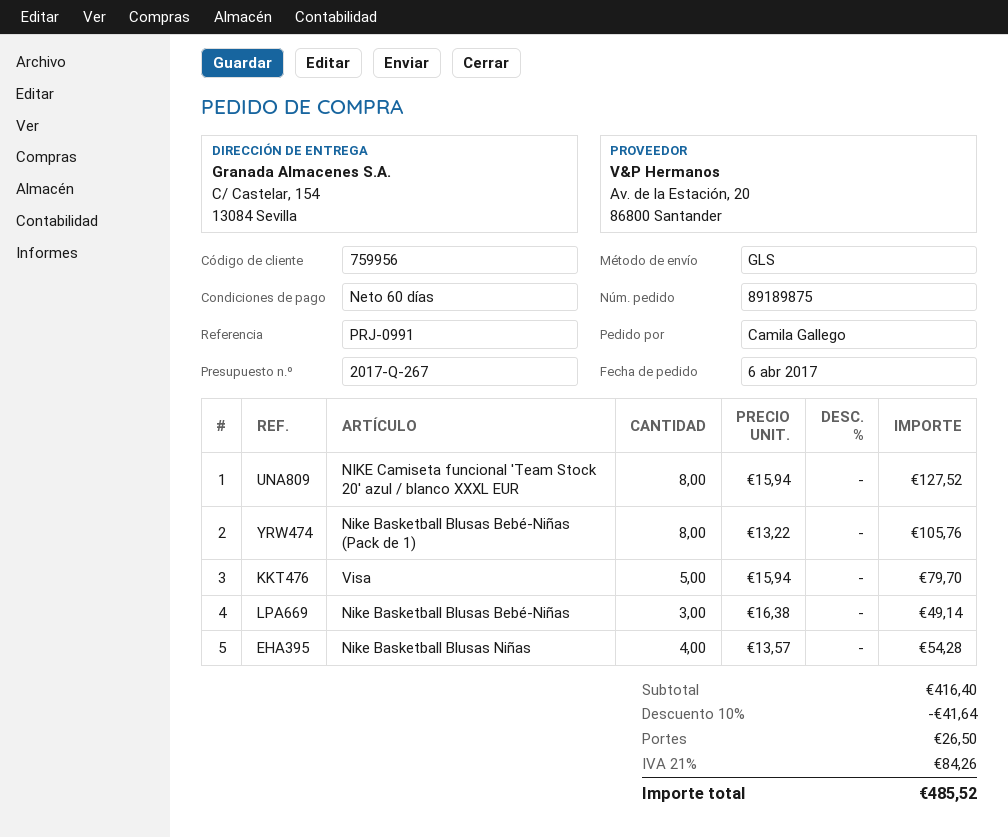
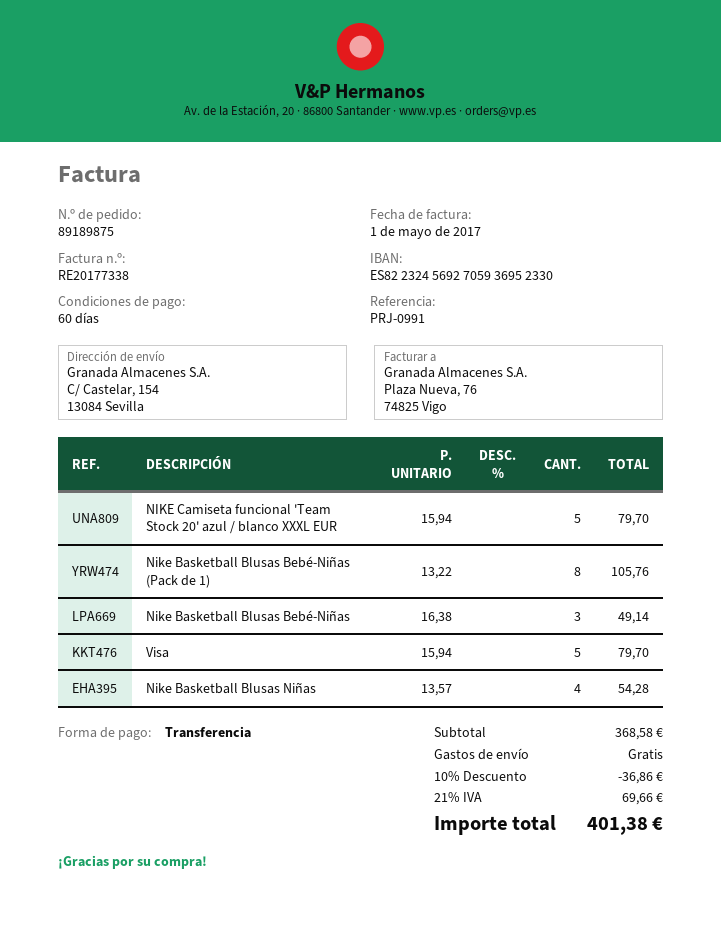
NIKE Camiseta funcional 'Team Stock 20' azul / blanco XXXL EUR: 8 x 15.94 = 127.52 -> 5 x 15.94 = 79.70
subtotal: 416.40 -> 368.58
discount: 10% = 41.64 -> 10% = 36.86
shipping: 26.50 -> 0.00
tax: 21% = 84.26 -> 21% = 69.66
total: 485.52 -> 401.38

